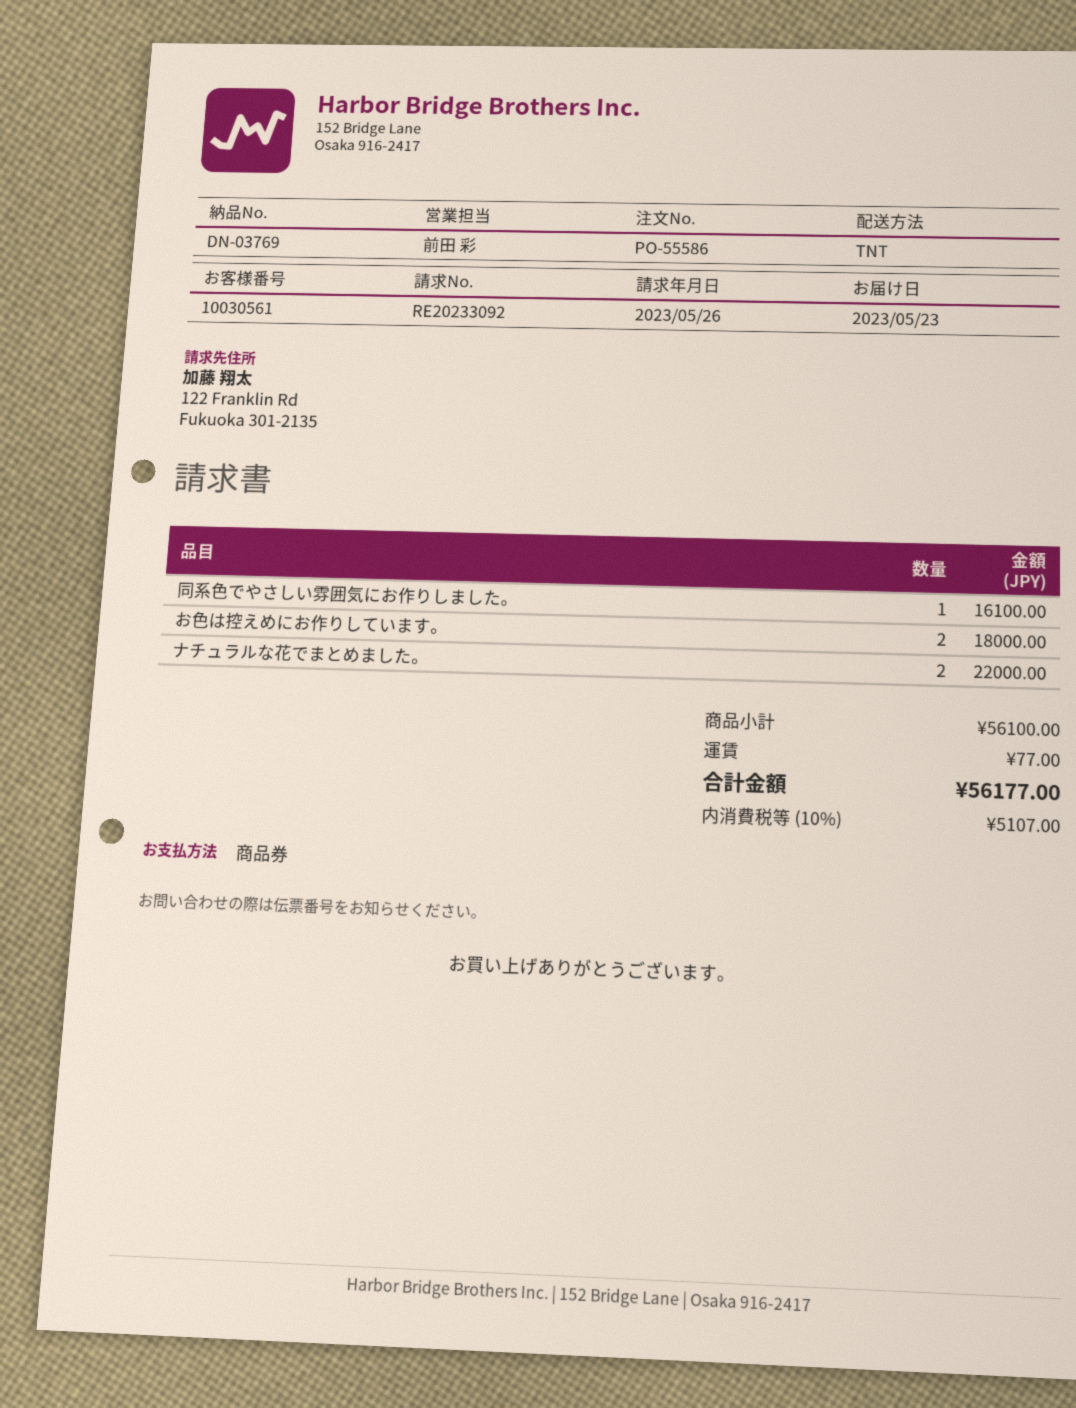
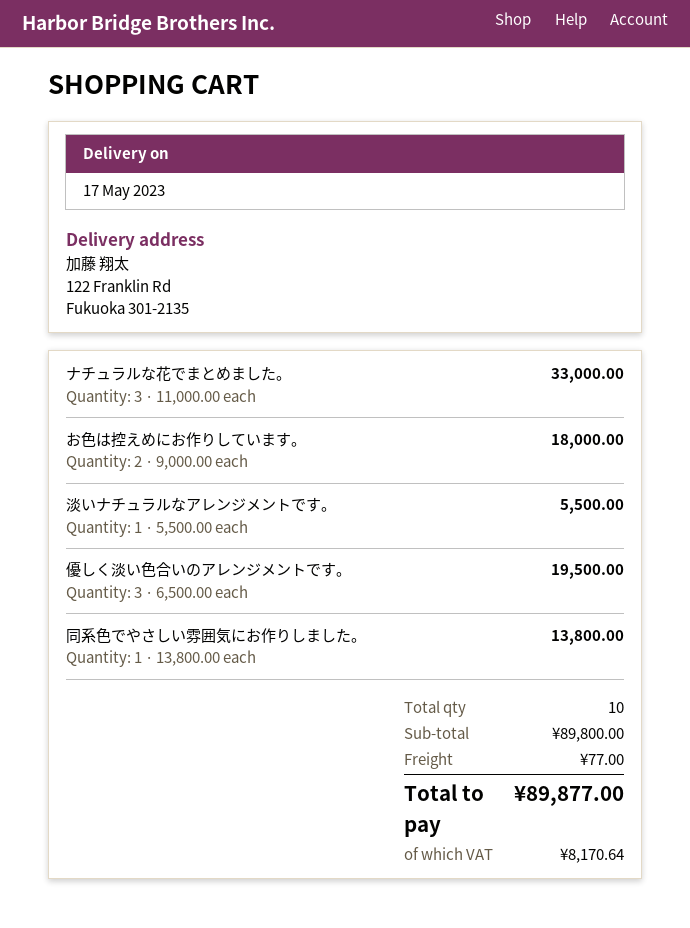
delivery date: 2023-05-23 -> 2023-05-17
同系色でやさしい雰囲気にお作りしました。: 1 for 16100.00 -> 1 for 13800.00
ナチュラルな花でまとめました。: 2 for 22000.00 -> 3 for 33000.00
淡いナチュラルなアレンジメントです。: none -> 1 for 5500.00
優しく淡い色合いのアレンジメントです。: none -> 3 for 19500.00
subtotal: 56100.00 -> 89800.00
tax: 5107.00 -> 8170.64
total: 56177.00 -> 89877.00

